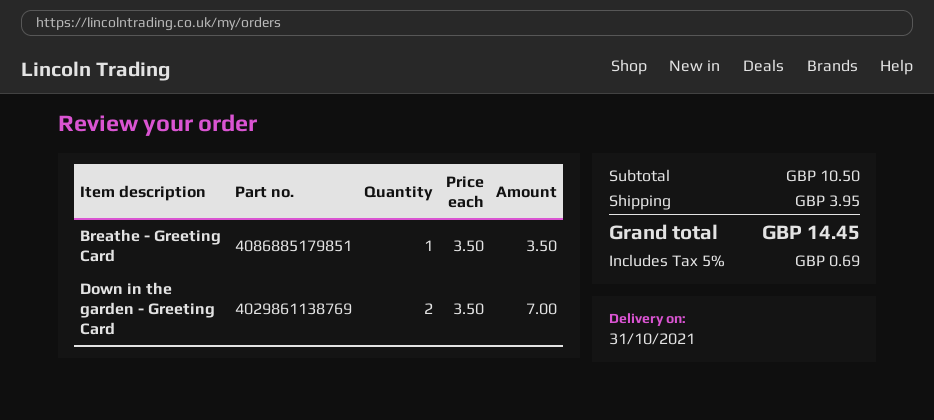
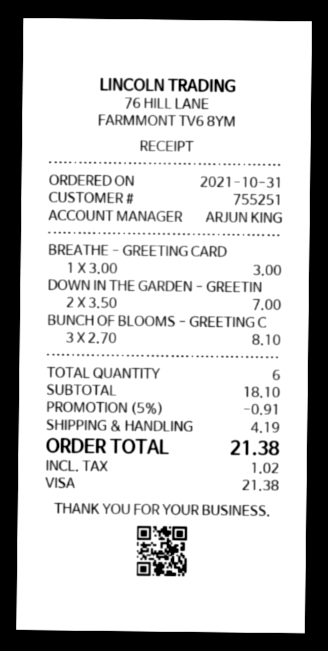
Breathe - Greeting Card: 1 x 3.50 = 3.50 -> 1 x 3.00 = 3.00
BUNCH OF BLOOMS - GREETING C: none -> 3 x 2.70 = 8.10
subtotal: 10.50 -> 18.10
discount: none -> 5% = 0.91
shipping: 3.95 -> 4.19
tax: 0.69 -> 1.02
total: 14.45 -> 21.38

